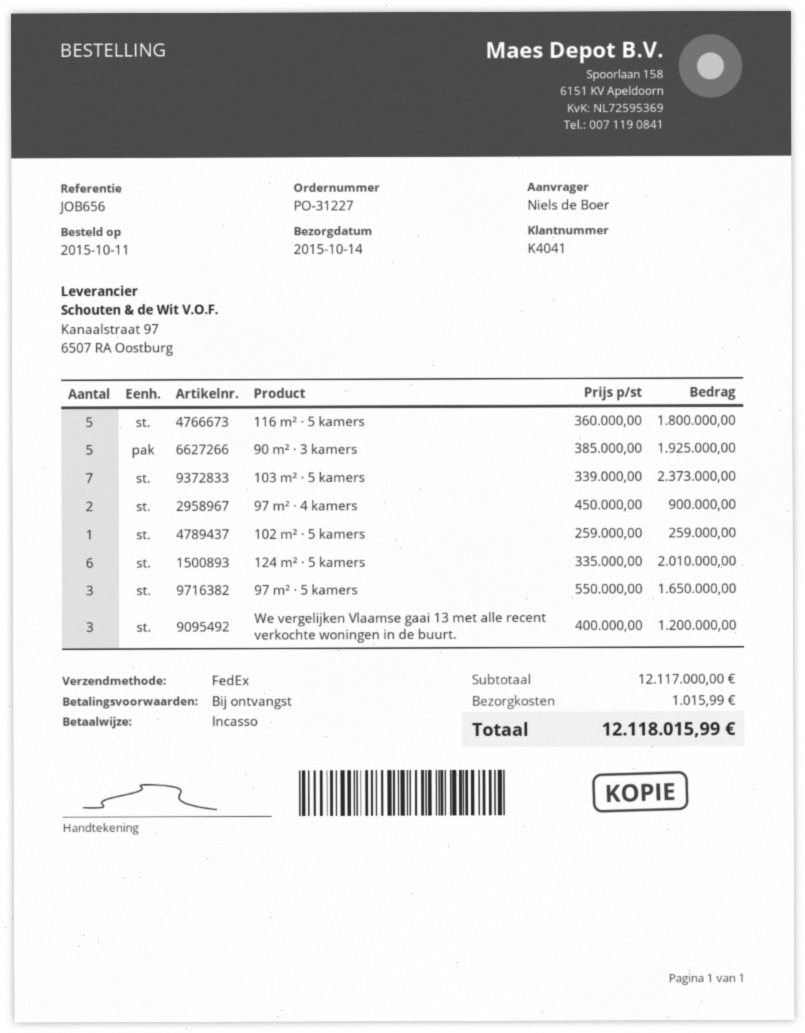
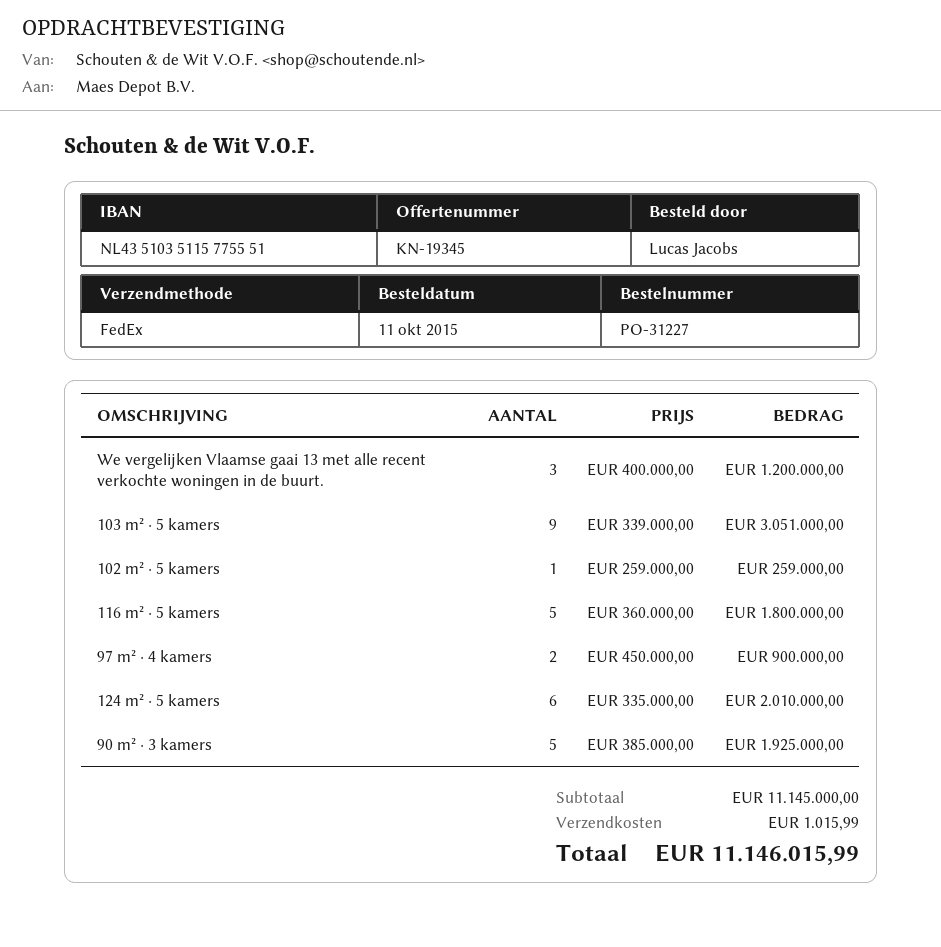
ordered by: Niels de Boer -> Lucas Jacobs
103 m² · 5 kamers: 7 x 339000.00 = 2373000.00 -> 9 x 339000.00 = 3051000.00
97 m² · 5 kamers: 3 x 550000.00 = 1650000.00 -> none
subtotal: 12117000.00 -> 11145000.00
total: 12118015.99 -> 11146015.99

